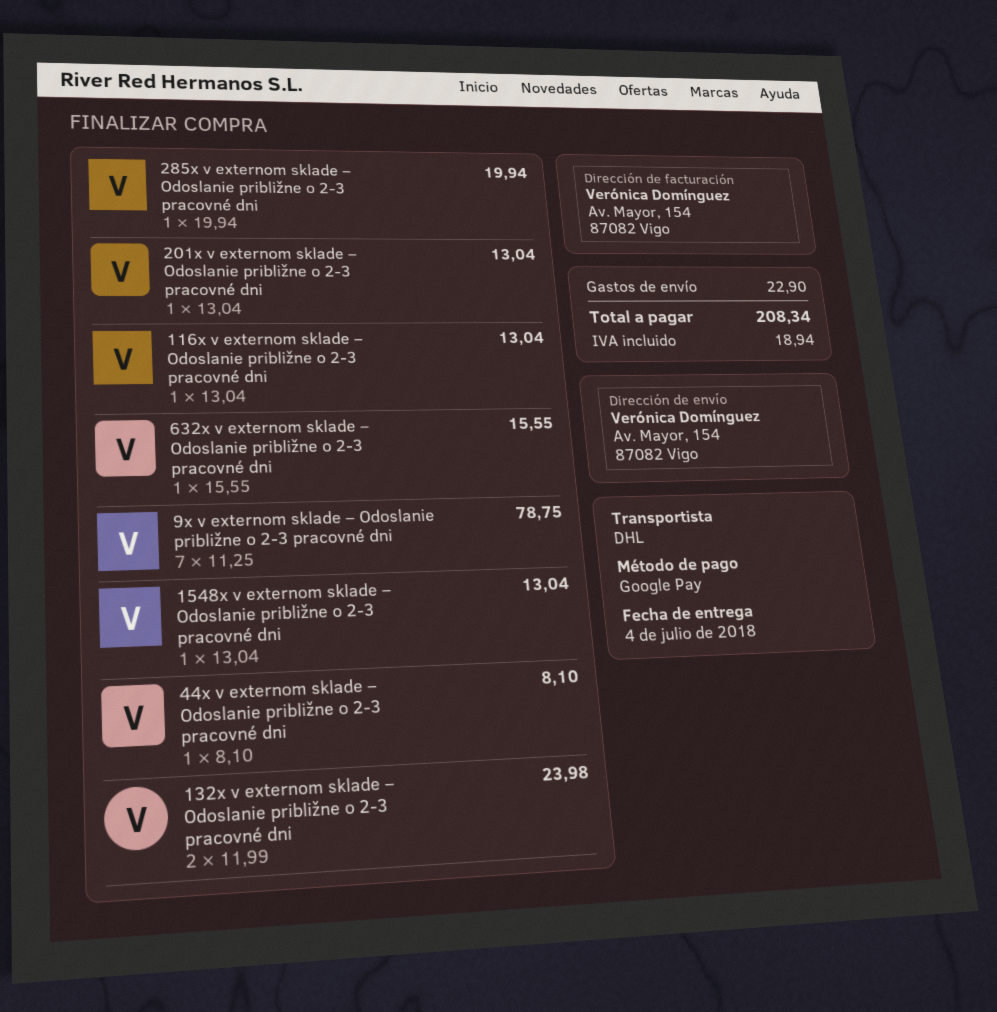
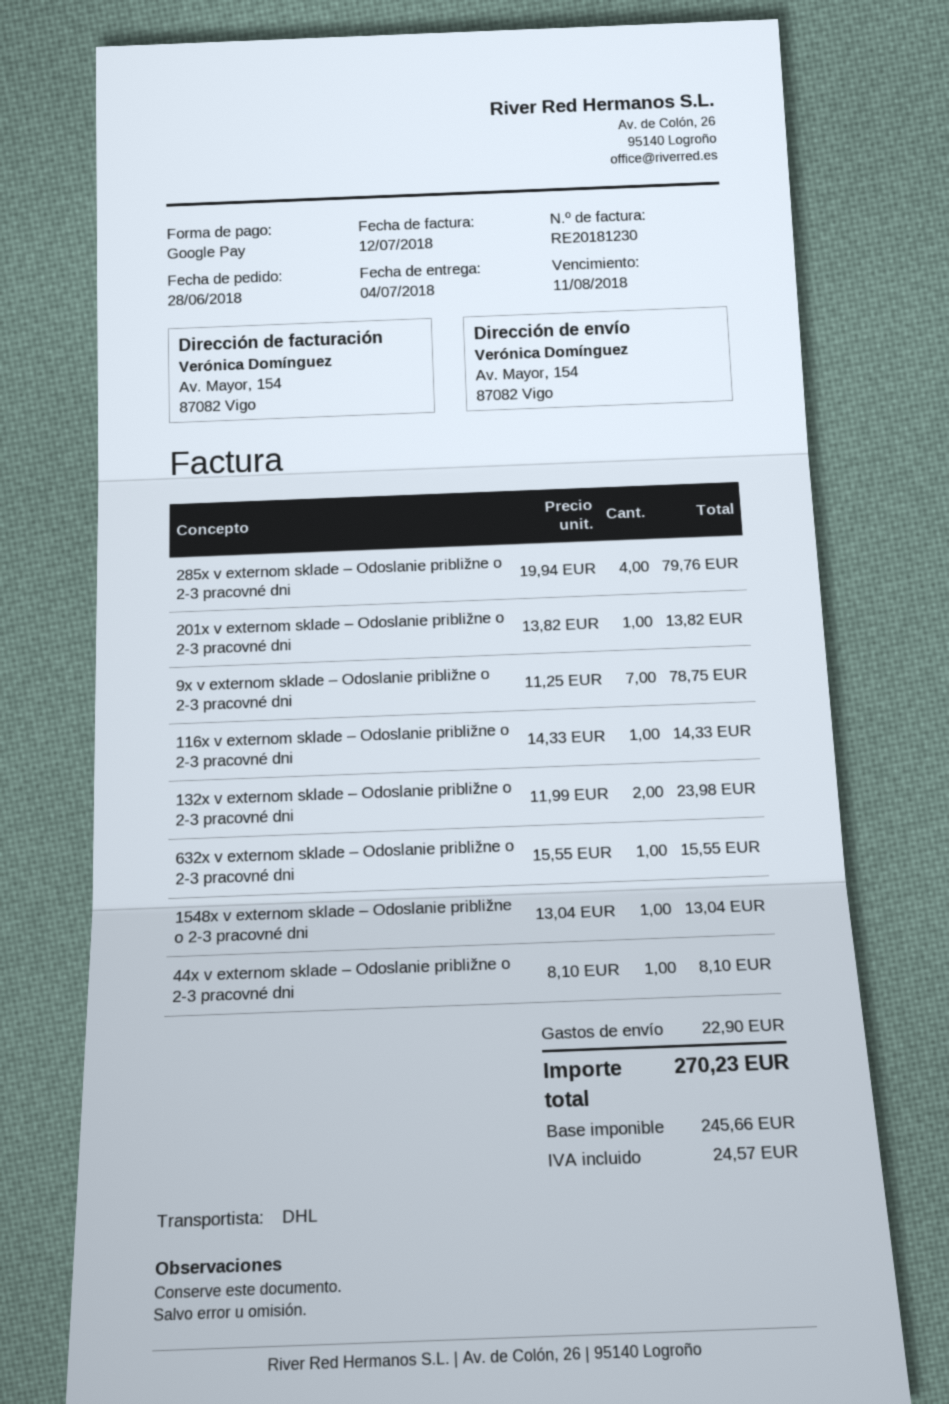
285x v externom sklade – Odoslanie približne o 2-3 pracovné dni: 1 x 19.94 = 19.94 -> 4 x 19.94 = 79.76
201x v externom sklade – Odoslanie približne o 2-3 pracovné dni: 1 x 13.04 = 13.04 -> 1 x 13.82 = 13.82
116x v externom sklade – Odoslanie približne o 2-3 pracovné dni: 1 x 13.04 = 13.04 -> 1 x 14.33 = 14.33
tax: 18.94 -> 24.57
total: 208.34 -> 270.23

